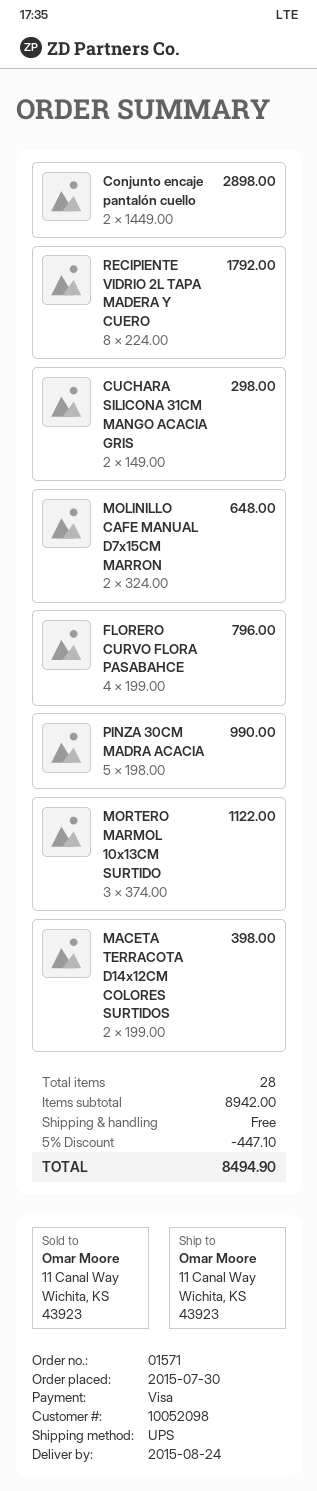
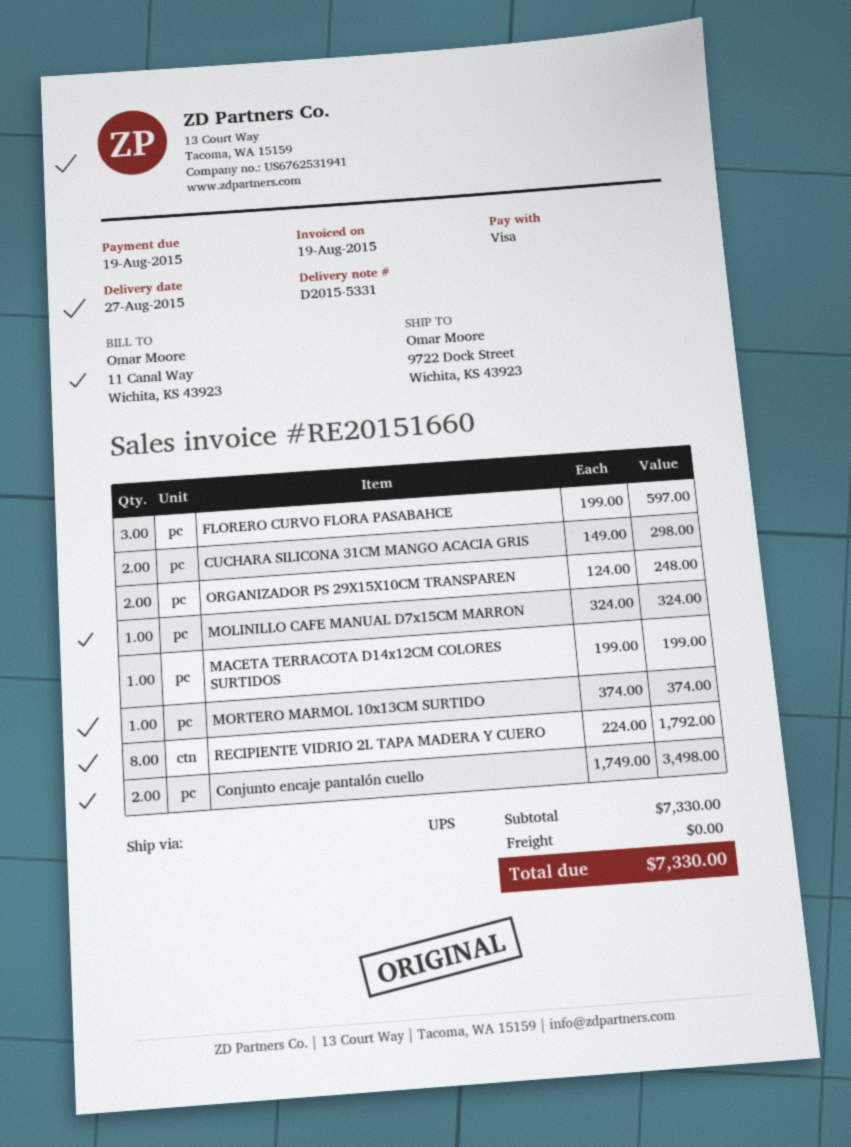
delivery date: 2015-08-24 -> 2015-08-27
ship to: 11 Canal Way, Wichita, KS 43923 -> 9722 Dock Street, Wichita, KS 43923
Conjunto encaje pantalón cuello: 2 x 1449.00 = 2898.00 -> 2 x 1749.00 = 3498.00
MOLINILLO CAFE MANUAL D7x15CM MARRON: 2 x 324.00 = 648.00 -> 1 x 324.00 = 324.00
FLORERO CURVO FLORA PASABAHCE: 4 x 199.00 = 796.00 -> 3 x 199.00 = 597.00
PINZA 30CM MADRA ACACIA: 5 x 198.00 = 990.00 -> none
MORTERO MARMOL 10x13CM SURTIDO: 3 x 374.00 = 1122.00 -> 1 x 374.00 = 374.00
MACETA TERRACOTA D14x12CM COLORES SURTIDOS: 2 x 199.00 = 398.00 -> 1 x 199.00 = 199.00
ORGANIZADOR PS 29X15X10CM TRANSPAREN: none -> 2 x 124.00 = 248.00
subtotal: 8942.00 -> 7330.00
discount: 5% = 447.10 -> none
total: 8494.90 -> 7330.00

